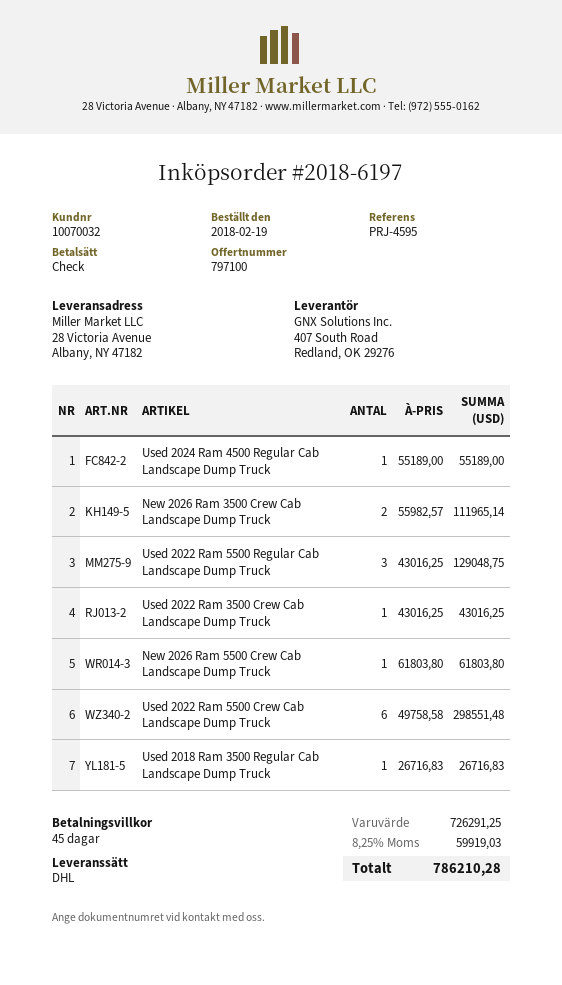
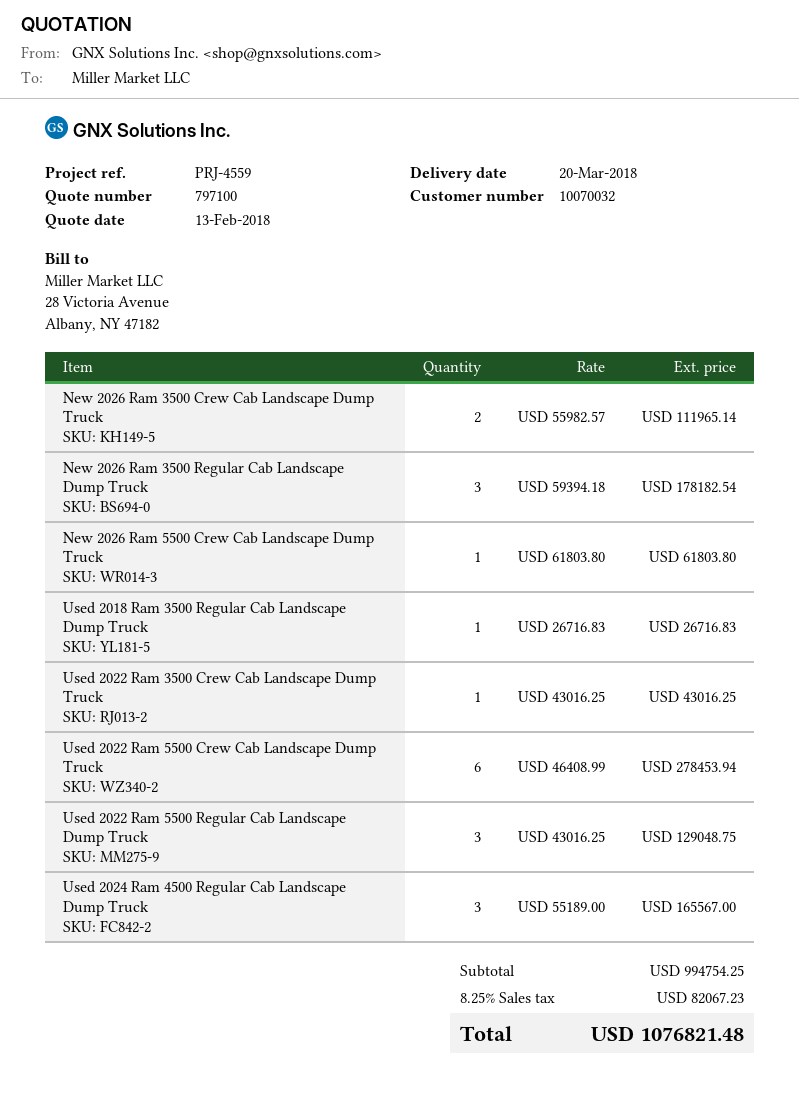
reference: PRJ-4595 -> PRJ-4559
Used 2024 Ram 4500 Regular Cab Landscape Dump Truck: 1 x 55189.00 = 55189.00 -> 3 x 55189.00 = 165567.00
Used 2022 Ram 5500 Crew Cab Landscape Dump Truck: 6 x 49758.58 = 298551.48 -> 6 x 46408.99 = 278453.94
New 2026 Ram 3500 Regular Cab Landscape Dump Truck: none -> 3 x 59394.18 = 178182.54
subtotal: 726291.25 -> 994754.25
tax: 8.25% = 59919.03 -> 8.25% = 82067.23
total: 786210.28 -> 1076821.48

